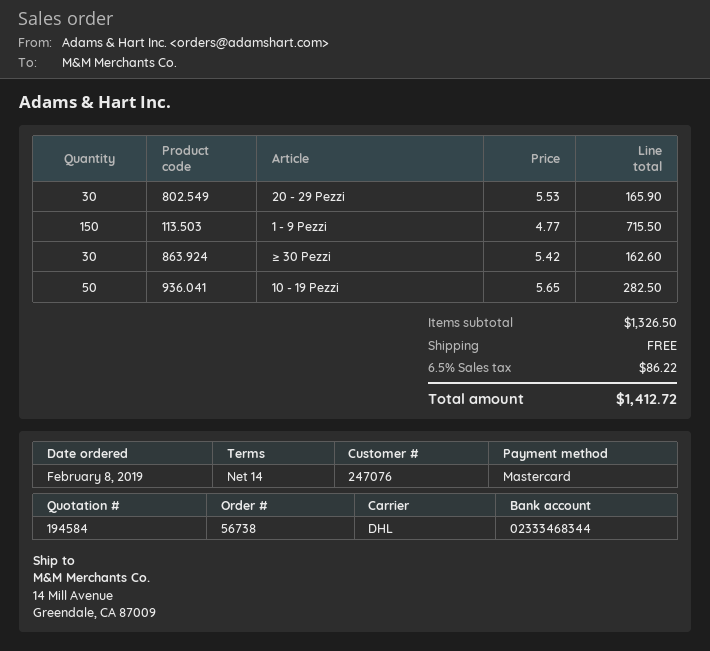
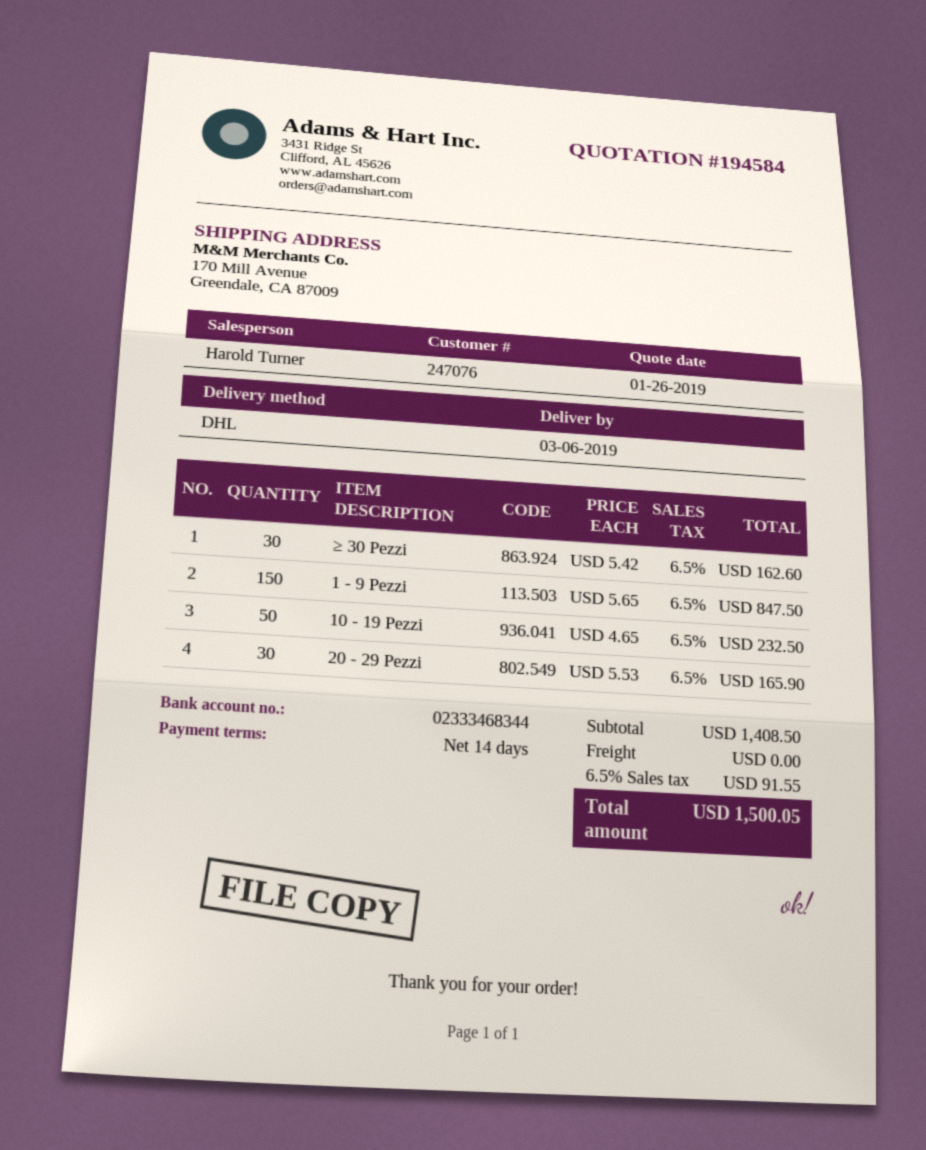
ship to: 14 Mill Avenue, Greendale, CA 87009 -> 170 Mill Avenue, Greendale, CA 87009
1 - 9 Pezzi: 150 x 4.77 = 715.50 -> 150 x 5.65 = 847.50
10 - 19 Pezzi: 50 x 5.65 = 282.50 -> 50 x 4.65 = 232.50
subtotal: 1326.50 -> 1408.50
tax: 6.5% = 86.22 -> 6.5% = 91.55
total: 1412.72 -> 1500.05

